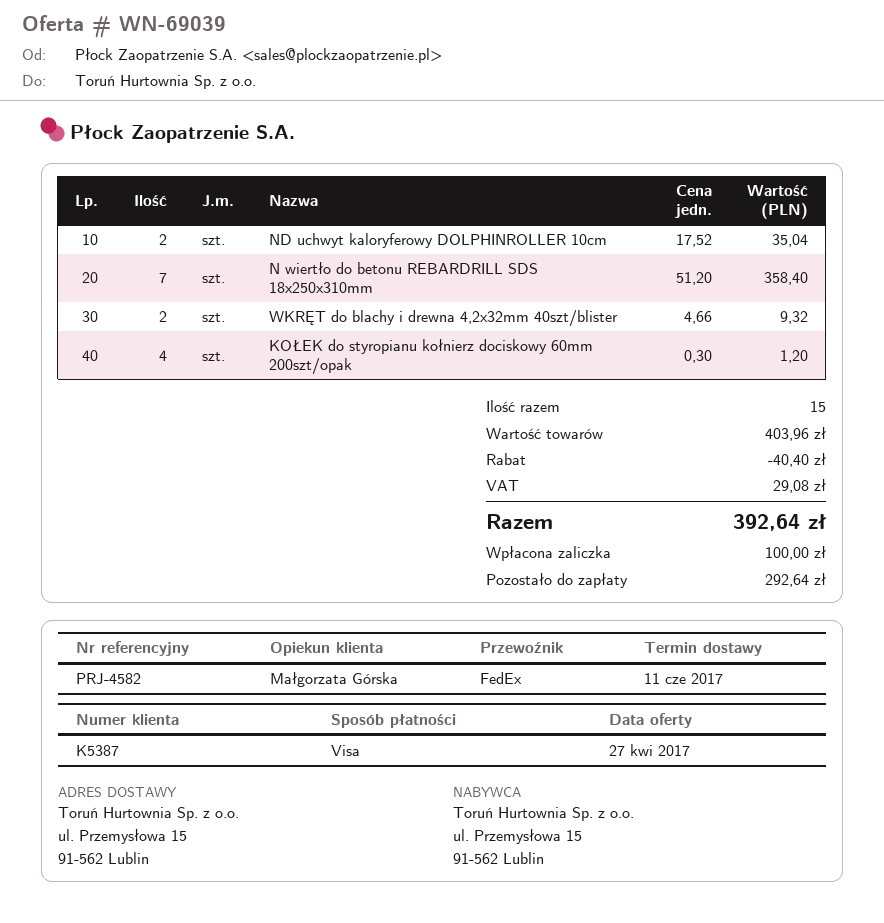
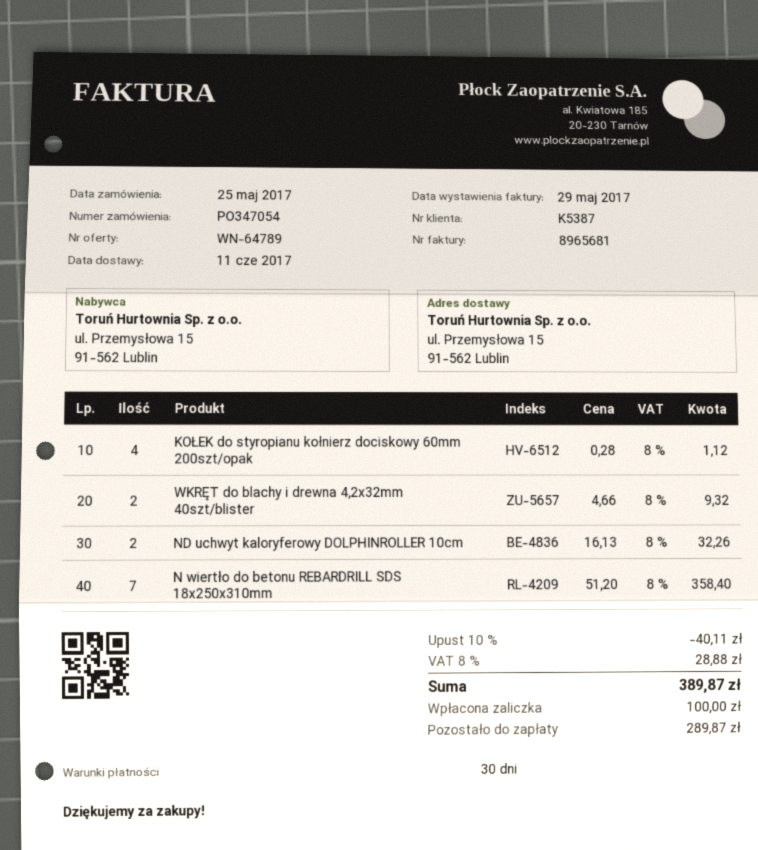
quote number: WN-69039 -> WN-64789
ND uchwyt kaloryferowy DOLPHINROLLER 10cm: 2 x 17.52 = 35.04 -> 2 x 16.13 = 32.26
KOŁEK do styropianu kołnierz dociskowy 60mm 200szt/opak: 4 x 0.30 = 1.20 -> 4 x 0.28 = 1.12
discount: 40.40 -> 40.11
tax: 29.08 -> 28.88
total: 392.64 -> 389.87
balance: 292.64 -> 289.87

